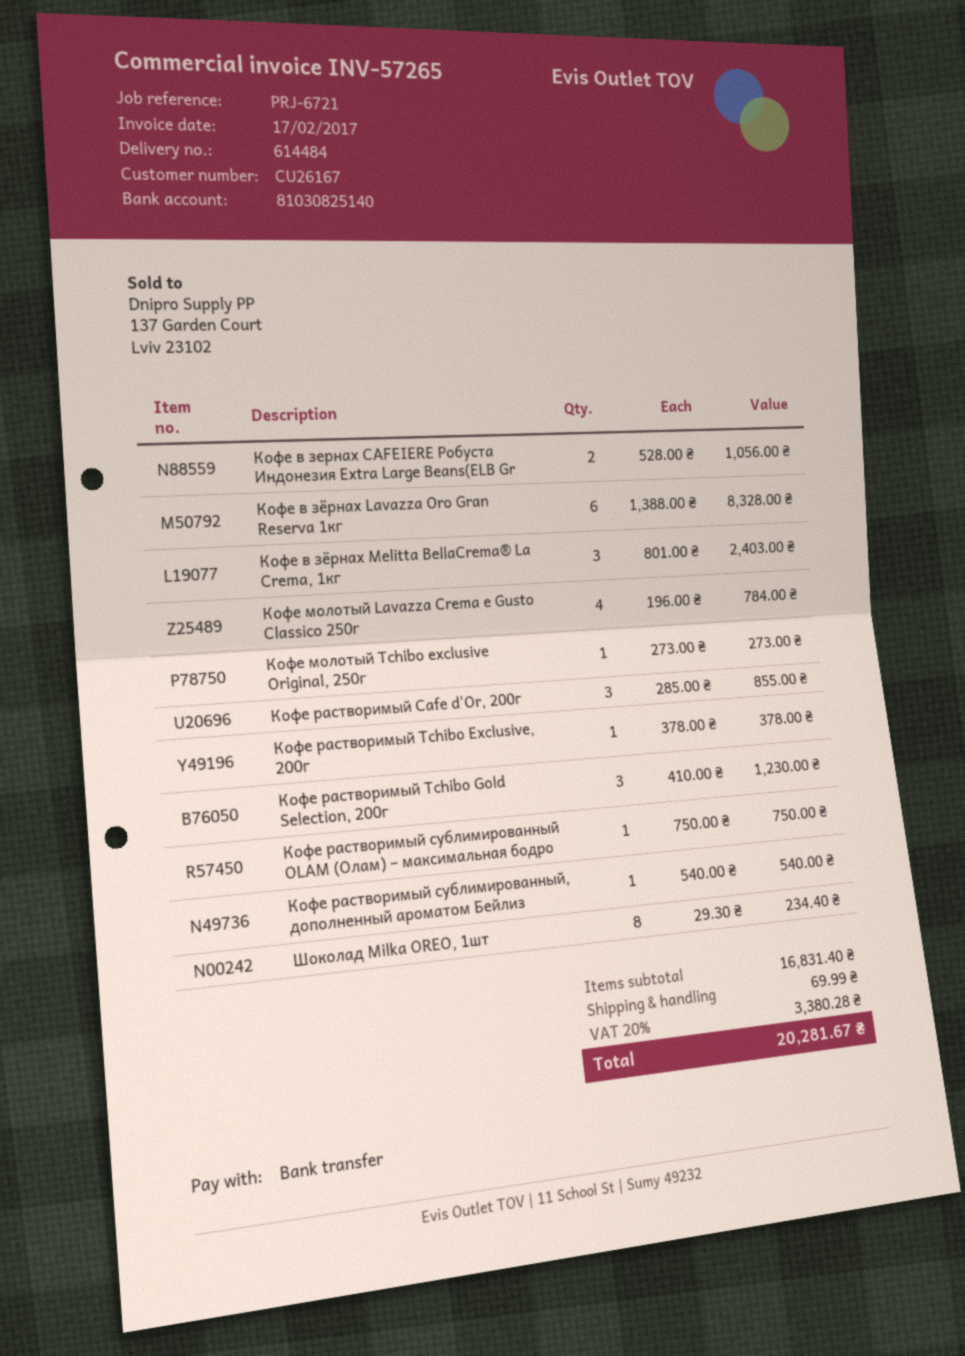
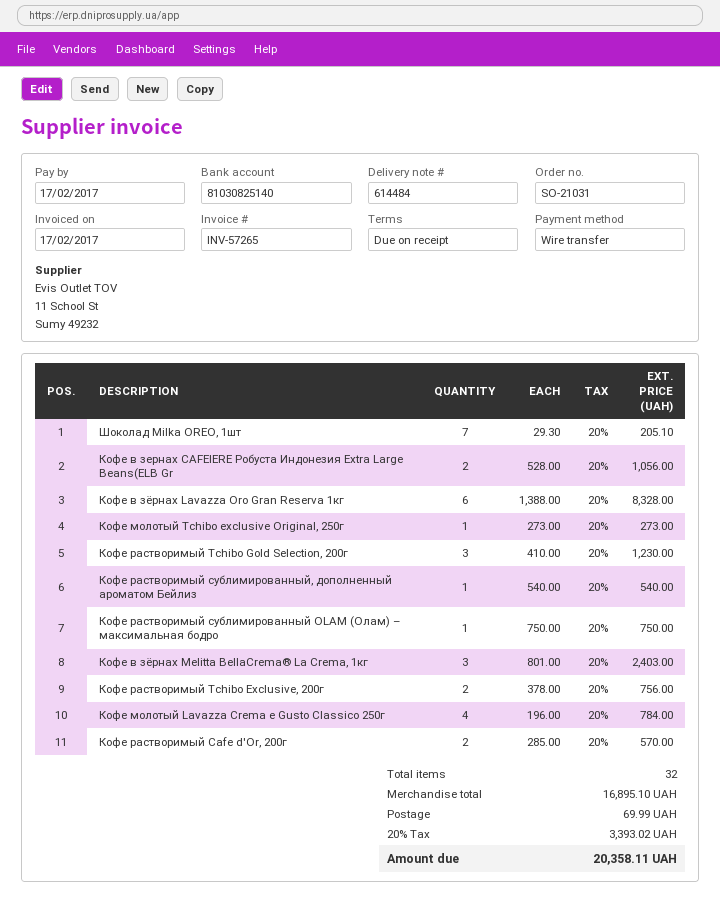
Кофе растворимый Cafe d'Or, 200г: 3 x 285.00 = 855.00 -> 2 x 285.00 = 570.00
Кофе растворимый Tchibo Exclusive, 200г: 1 x 378.00 = 378.00 -> 2 x 378.00 = 756.00
Шоколад Milka OREO, 1шт: 8 x 29.30 = 234.40 -> 7 x 29.30 = 205.10
subtotal: 16831.40 -> 16895.10
tax: 20% = 3380.28 -> 20% = 3393.02
total: 20281.67 -> 20358.11

